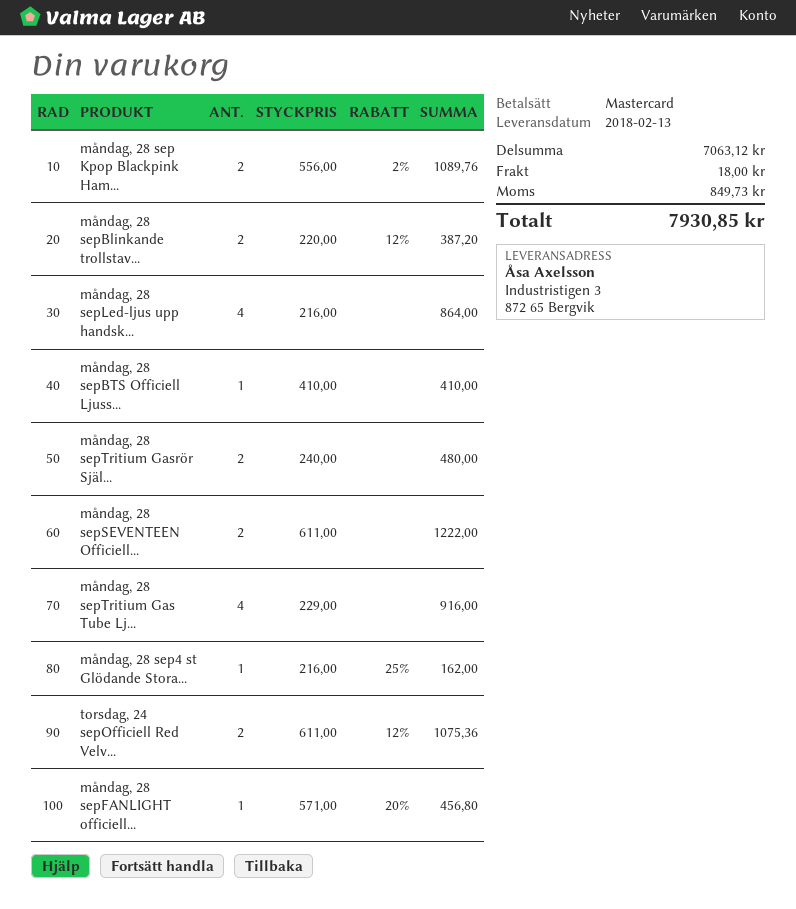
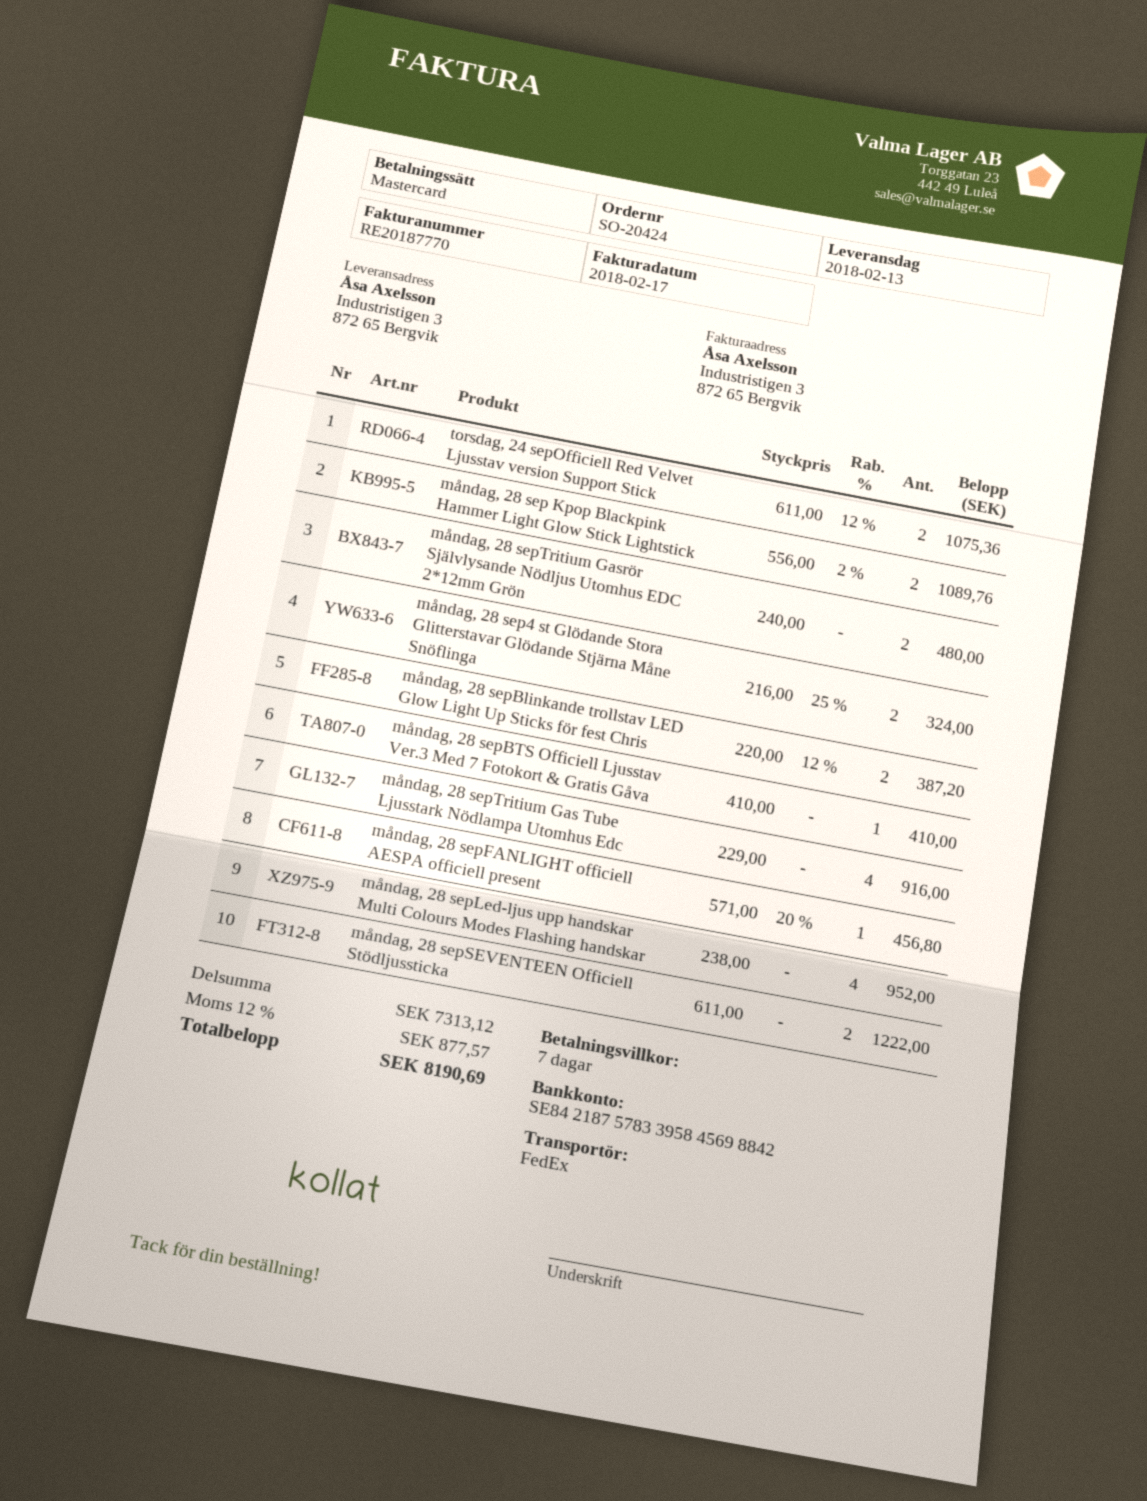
måndag, 28 sepLed-ljus upp handsk...: 4 x 216.00 = 864.00 -> 4 x 238.00 = 952.00
måndag, 28 sep4 st Glödande Stora...: 1 x 216.00 - 25% = 162.00 -> 2 x 216.00 - 25% = 324.00
subtotal: 7063.12 -> 7313.12
shipping: 18.00 -> none
tax: 849.73 -> 877.57
total: 7930.85 -> 8190.69

